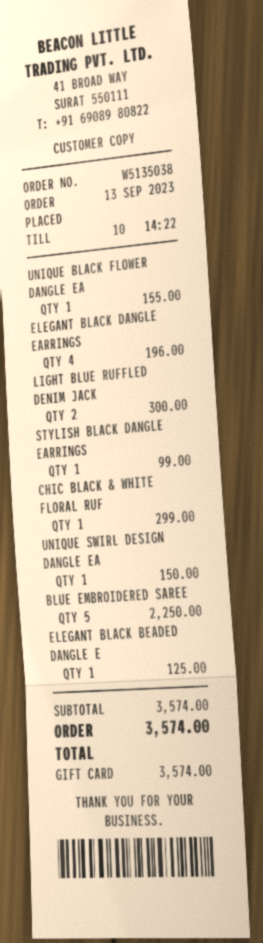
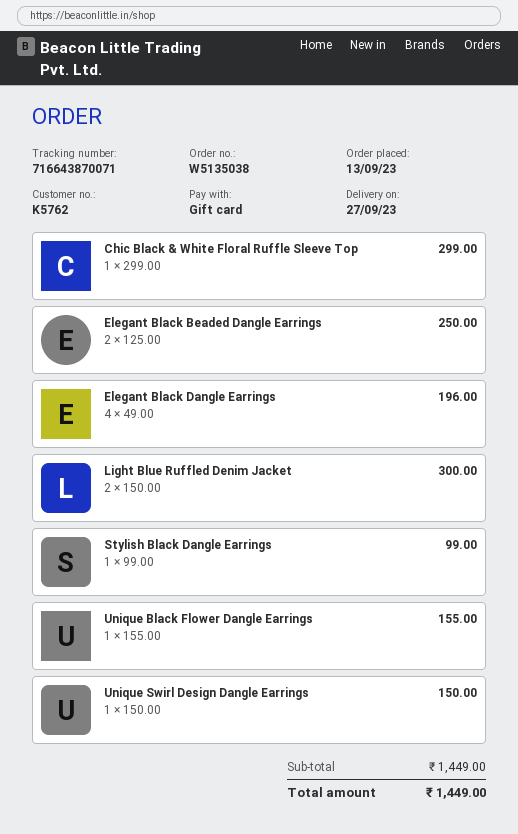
BLUE EMBROIDERED SAREE: 5 for 2250.00 -> none
ELEGANT BLACK BEADED DANGLE E: 1 for 125.00 -> 2 for 250.00
subtotal: 3574.00 -> 1449.00
total: 3574.00 -> 1449.00

